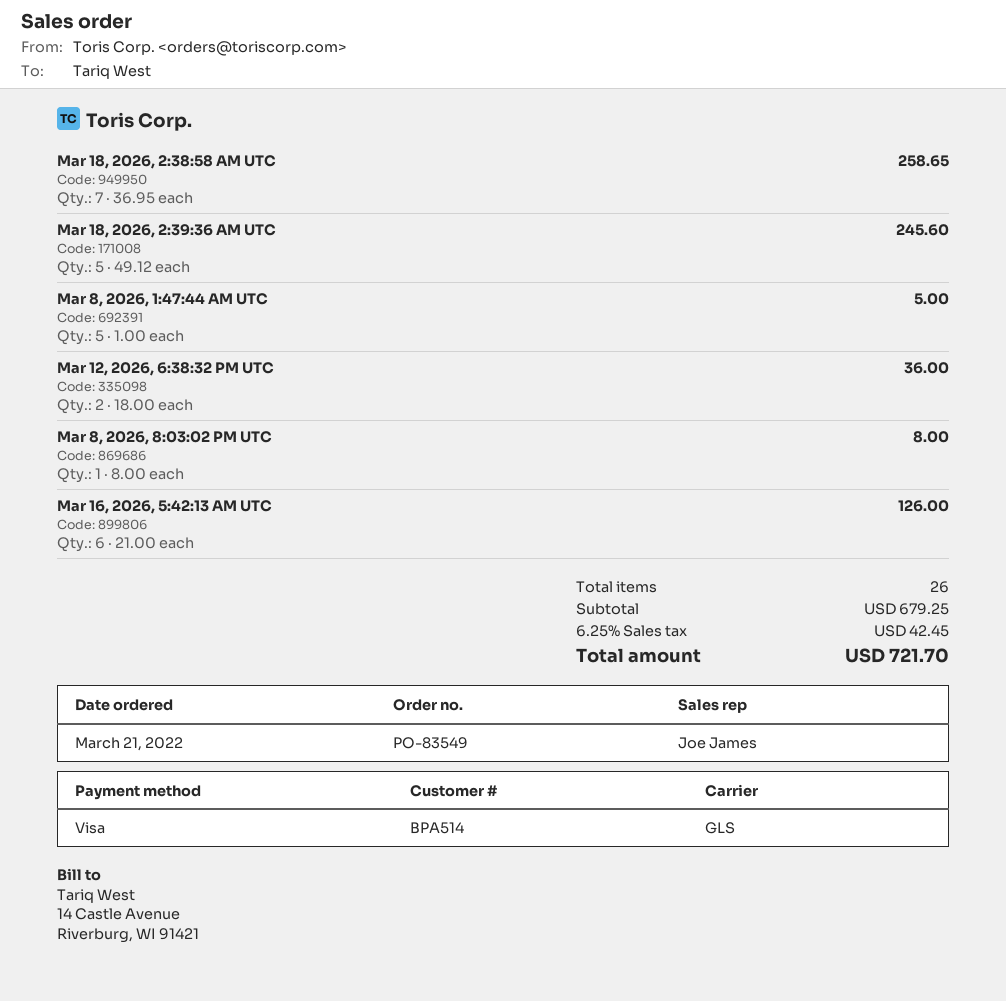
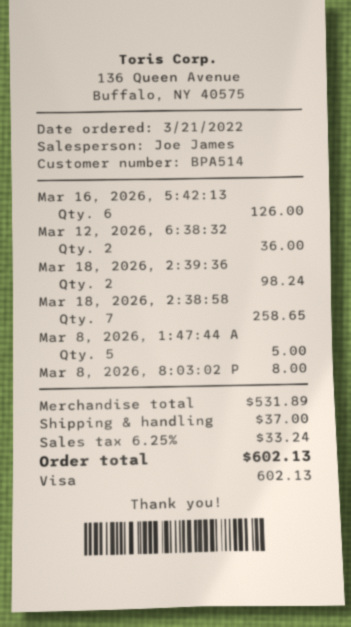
Mar 18, 2026, 2:39:36 AM UTC: 5 for 245.60 -> 2 for 98.24
subtotal: 679.25 -> 531.89
shipping: none -> 37.00
tax: 6.25% = 42.45 -> 6.25% = 33.24
total: 721.70 -> 602.13

